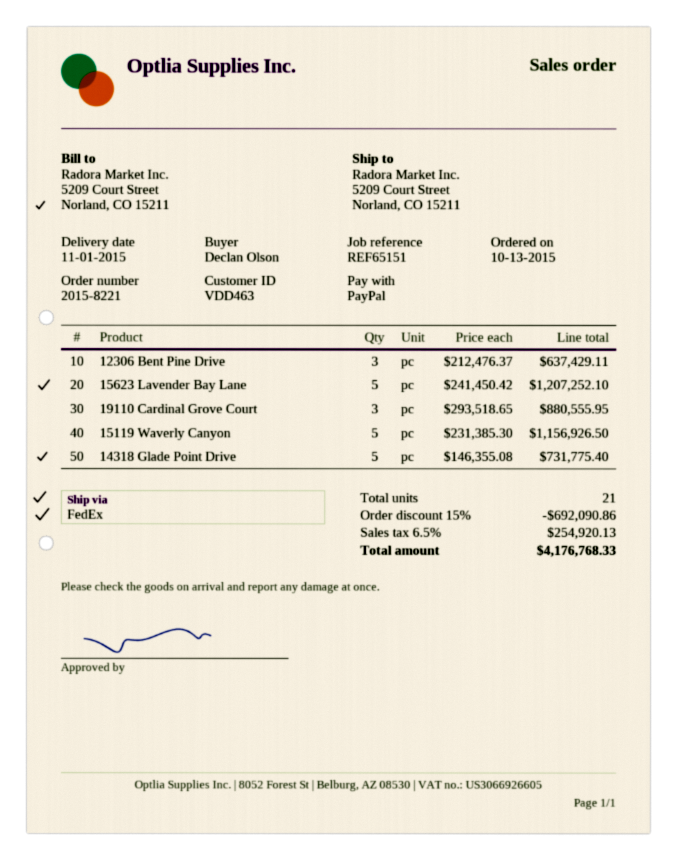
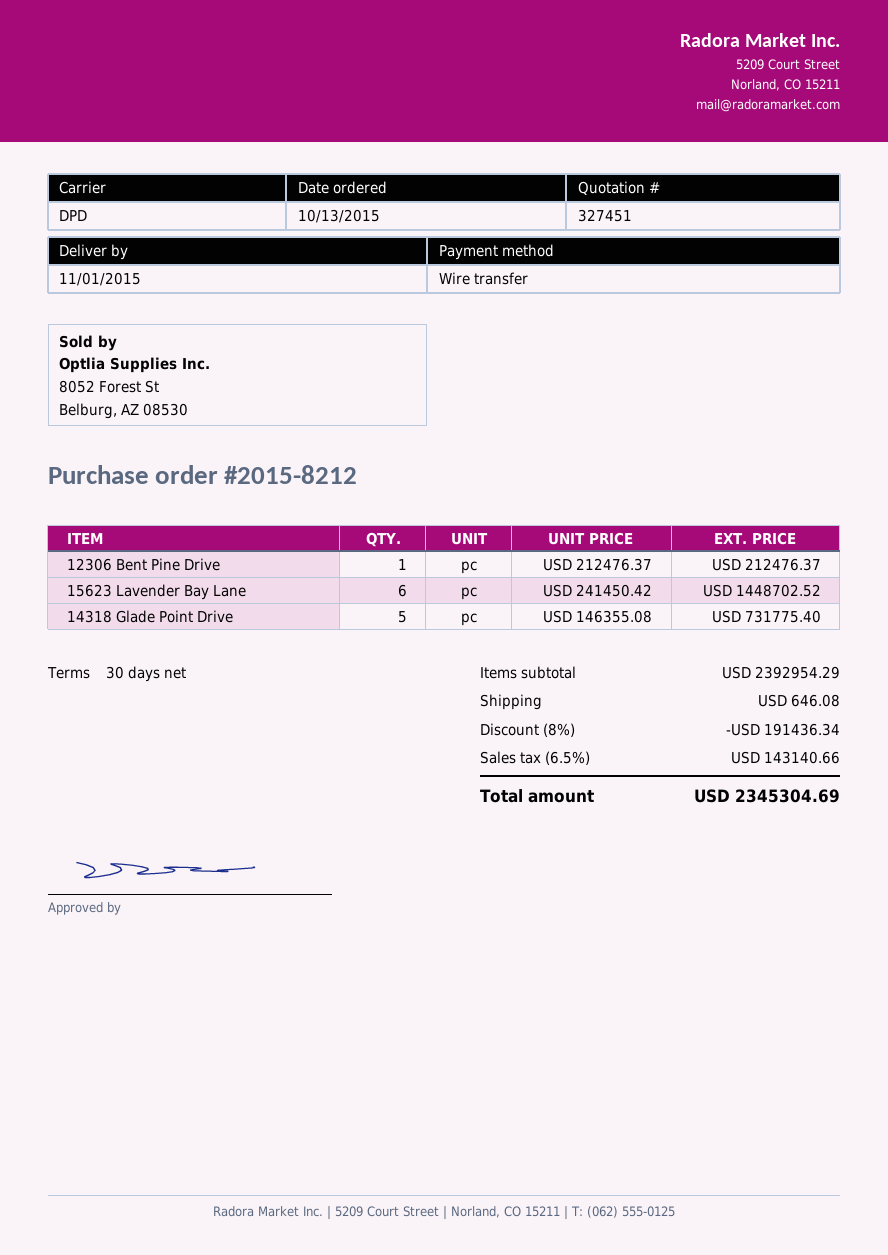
order number: 2015-8221 -> 2015-8212
payment method: PayPal -> bank transfer
shipping method: FedEx -> DPD
12306 Bent Pine Drive: 3 x 212476.37 = 637429.11 -> 1 x 212476.37 = 212476.37
15623 Lavender Bay Lane: 5 x 241450.42 = 1207252.10 -> 6 x 241450.42 = 1448702.52
19110 Cardinal Grove Court: 3 x 293518.65 = 880555.95 -> none
15119 Waverly Canyon: 5 x 231385.30 = 1156926.50 -> none
discount: 15% = 692090.86 -> 8% = 191436.34
shipping: none -> 646.08
tax: 6.5% = 254920.13 -> 6.5% = 143140.66
total: 4176768.33 -> 2345304.69

